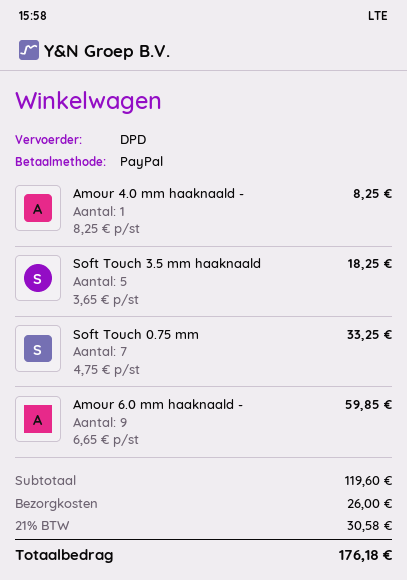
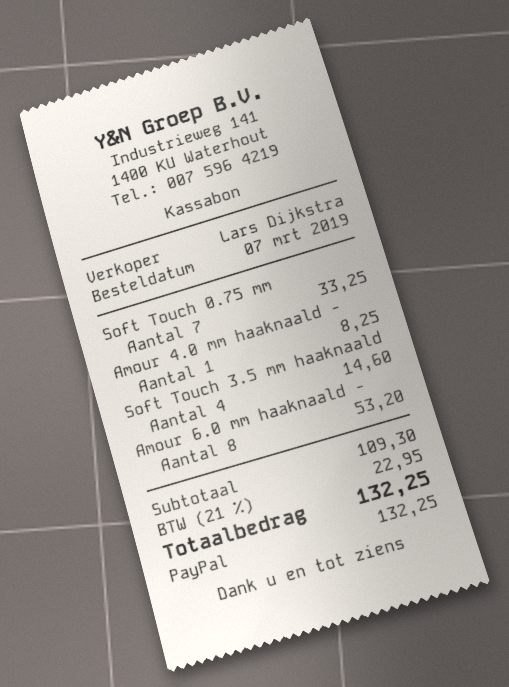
Soft Touch 3.5 mm haaknaald: 5 for 18.25 -> 4 for 14.60
Amour 6.0 mm haaknaald -: 9 for 59.85 -> 8 for 53.20
subtotal: 119.60 -> 109.30
shipping: 26.00 -> none
tax: 21% = 30.58 -> 21% = 22.95
total: 176.18 -> 132.25

